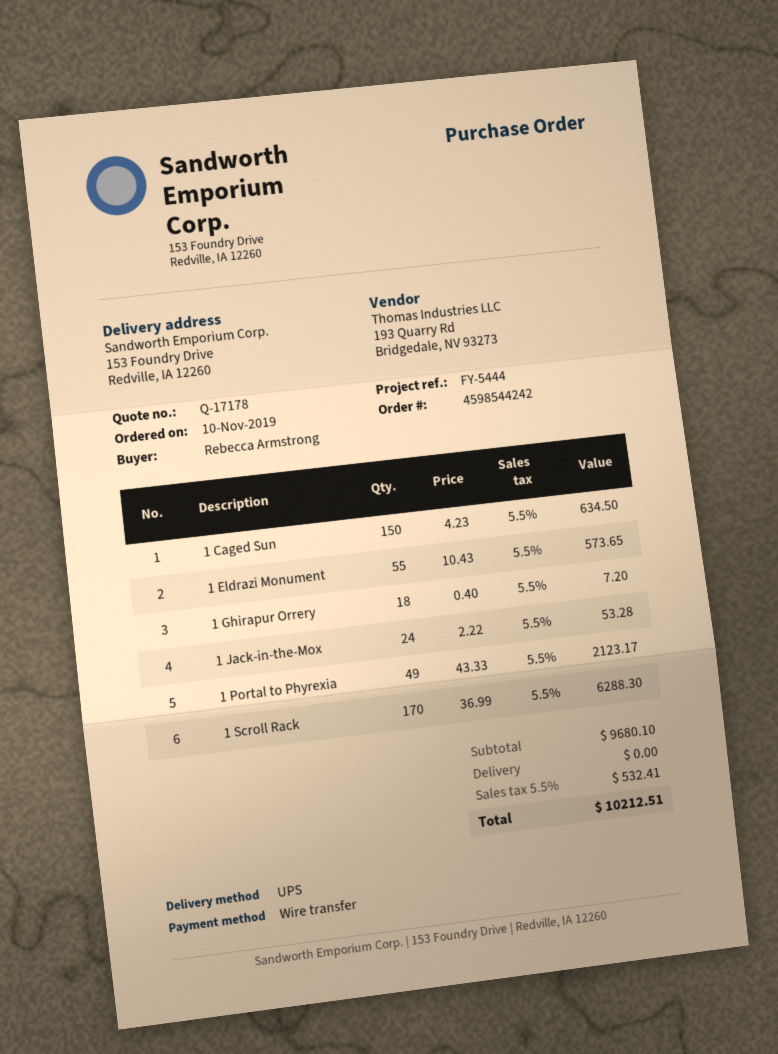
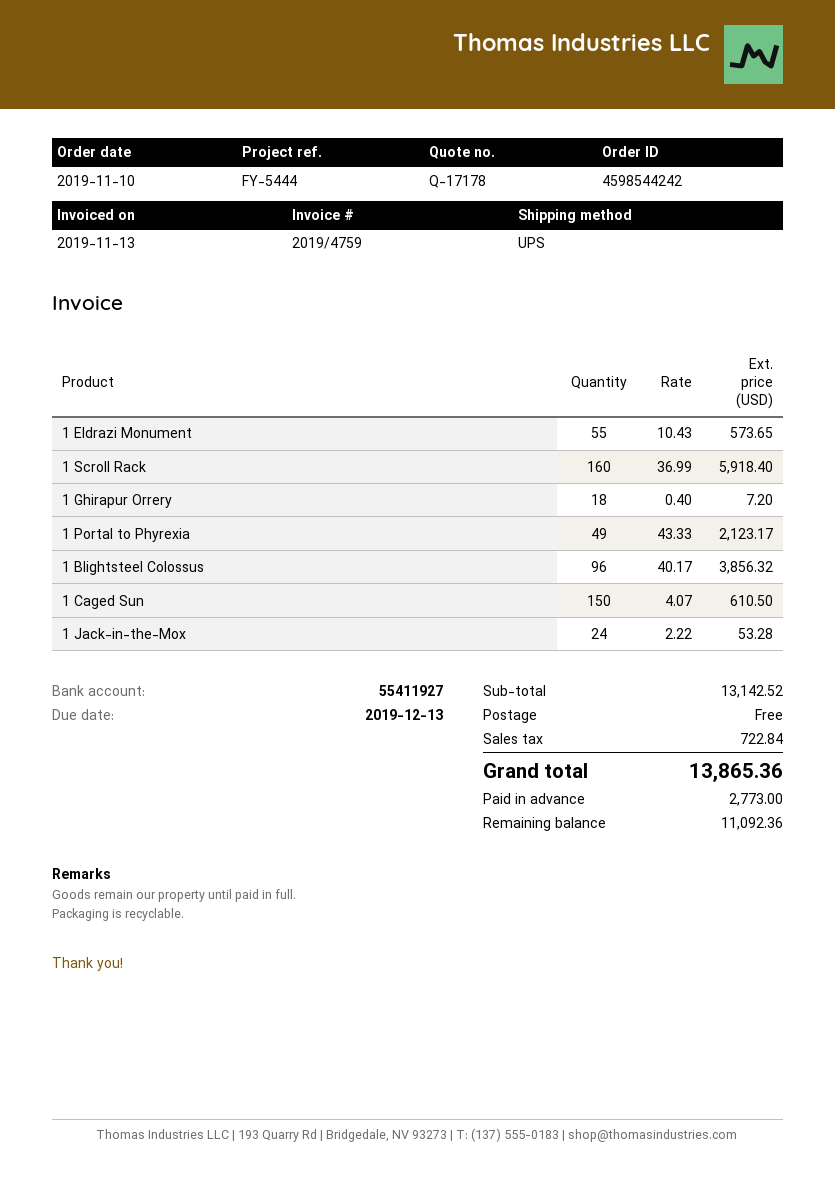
1 Caged Sun: 150 x 4.23 = 634.50 -> 150 x 4.07 = 610.50
1 Scroll Rack: 170 x 36.99 = 6288.30 -> 160 x 36.99 = 5918.40
1 Blightsteel Colossus: none -> 96 x 40.17 = 3856.32
subtotal: 9680.10 -> 13142.52
tax: 532.41 -> 722.84
total: 10212.51 -> 13865.36

